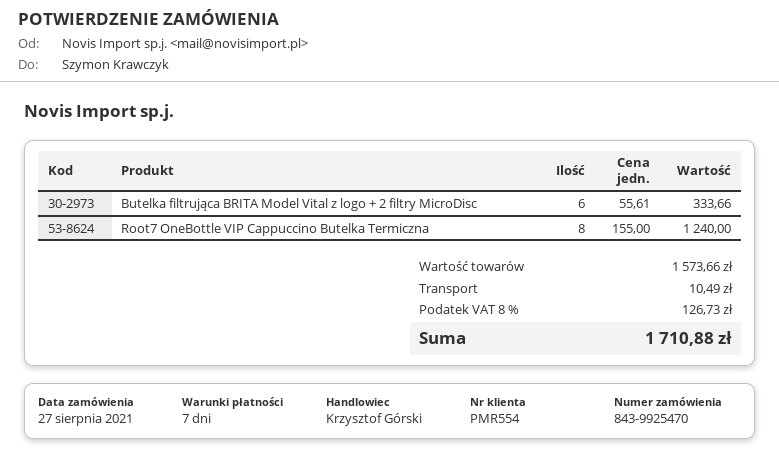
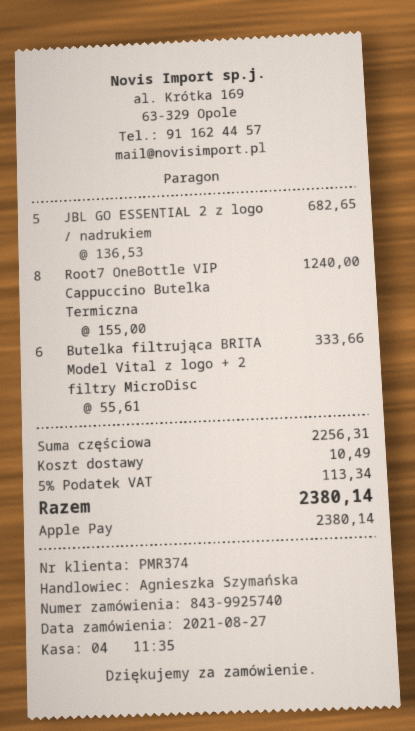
order number: 843-9925470 -> 843-9925740
customer number: PMR554 -> PMR374
sales rep: Krzysztof Górski -> Agnieszka Szymańska
JBL GO ESSENTIAL 2 z logo / nadrukiem: none -> 5 x 136.53 = 682.65
subtotal: 1573.66 -> 2256.31
tax: 8% = 126.73 -> 5% = 113.34
total: 1710.88 -> 2380.14

